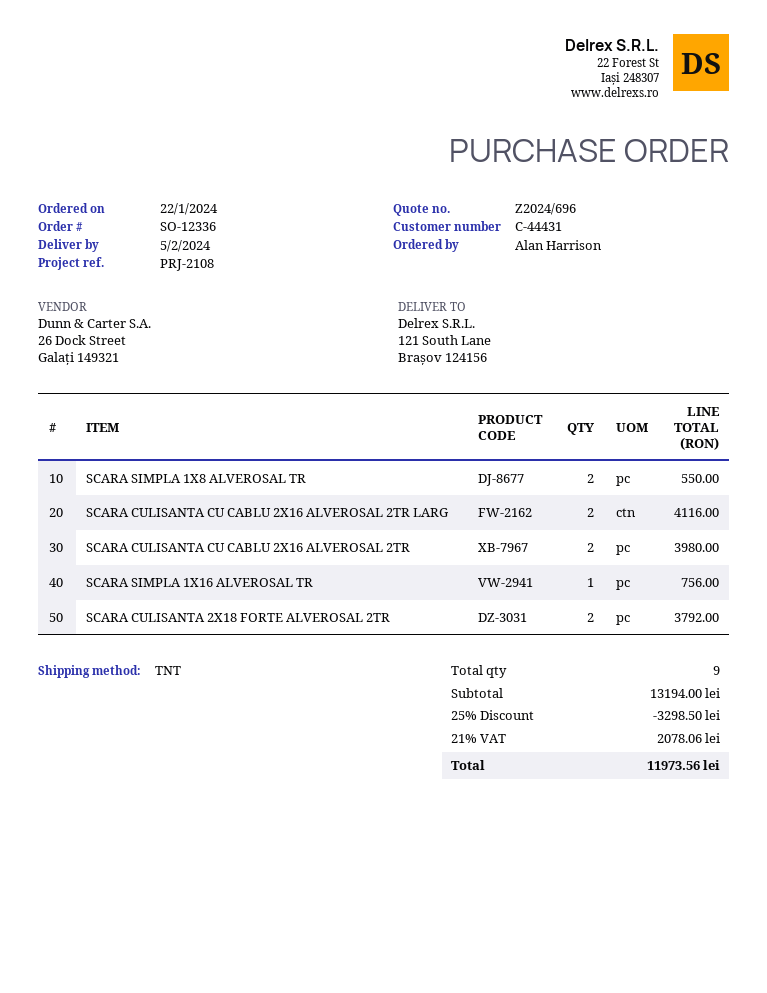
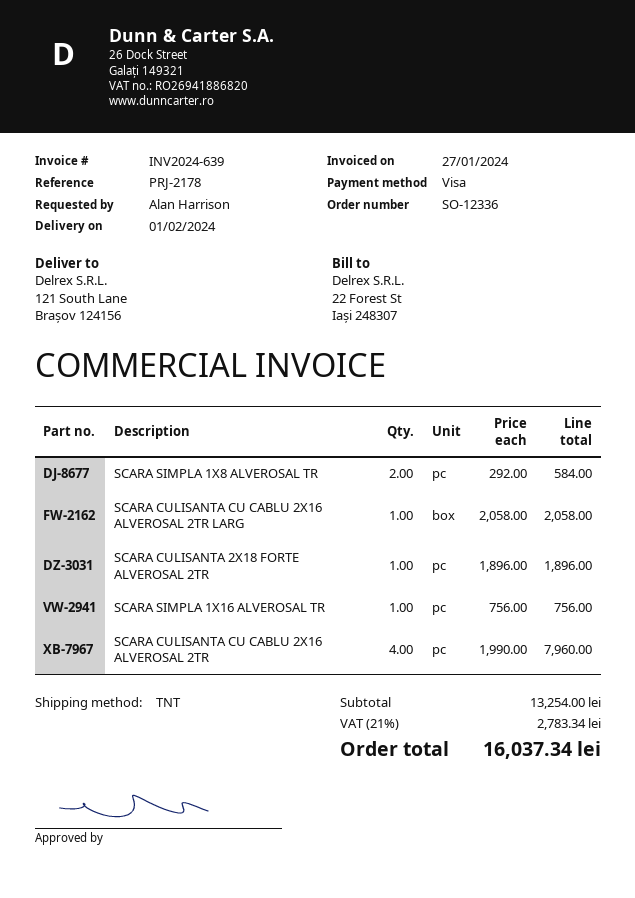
delivery date: 2024-02-05 -> 2024-02-01
reference: PRJ-2108 -> PRJ-2178
SCARA SIMPLA 1X8 ALVEROSAL TR: 2 for 550.00 -> 2 for 584.00
SCARA CULISANTA CU CABLU 2X16 ALVEROSAL 2TR LARG: 2 for 4116.00 -> 1 for 2058.00
SCARA CULISANTA CU CABLU 2X16 ALVEROSAL 2TR: 2 for 3980.00 -> 4 for 7960.00
SCARA CULISANTA 2X18 FORTE ALVEROSAL 2TR: 2 for 3792.00 -> 1 for 1896.00
subtotal: 13194.00 -> 13254.00
discount: 25% = 3298.50 -> none
tax: 21% = 2078.06 -> 21% = 2783.34
total: 11973.56 -> 16037.34

